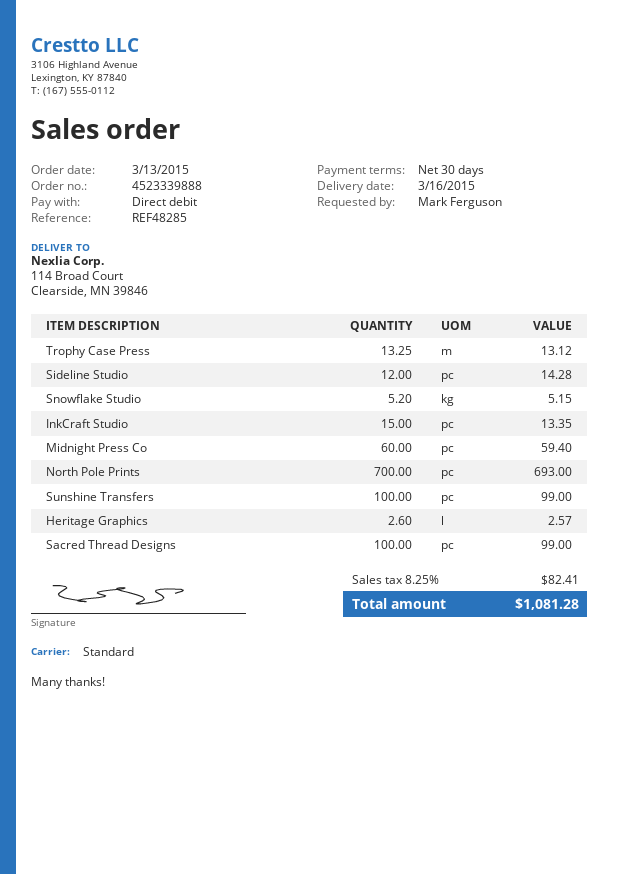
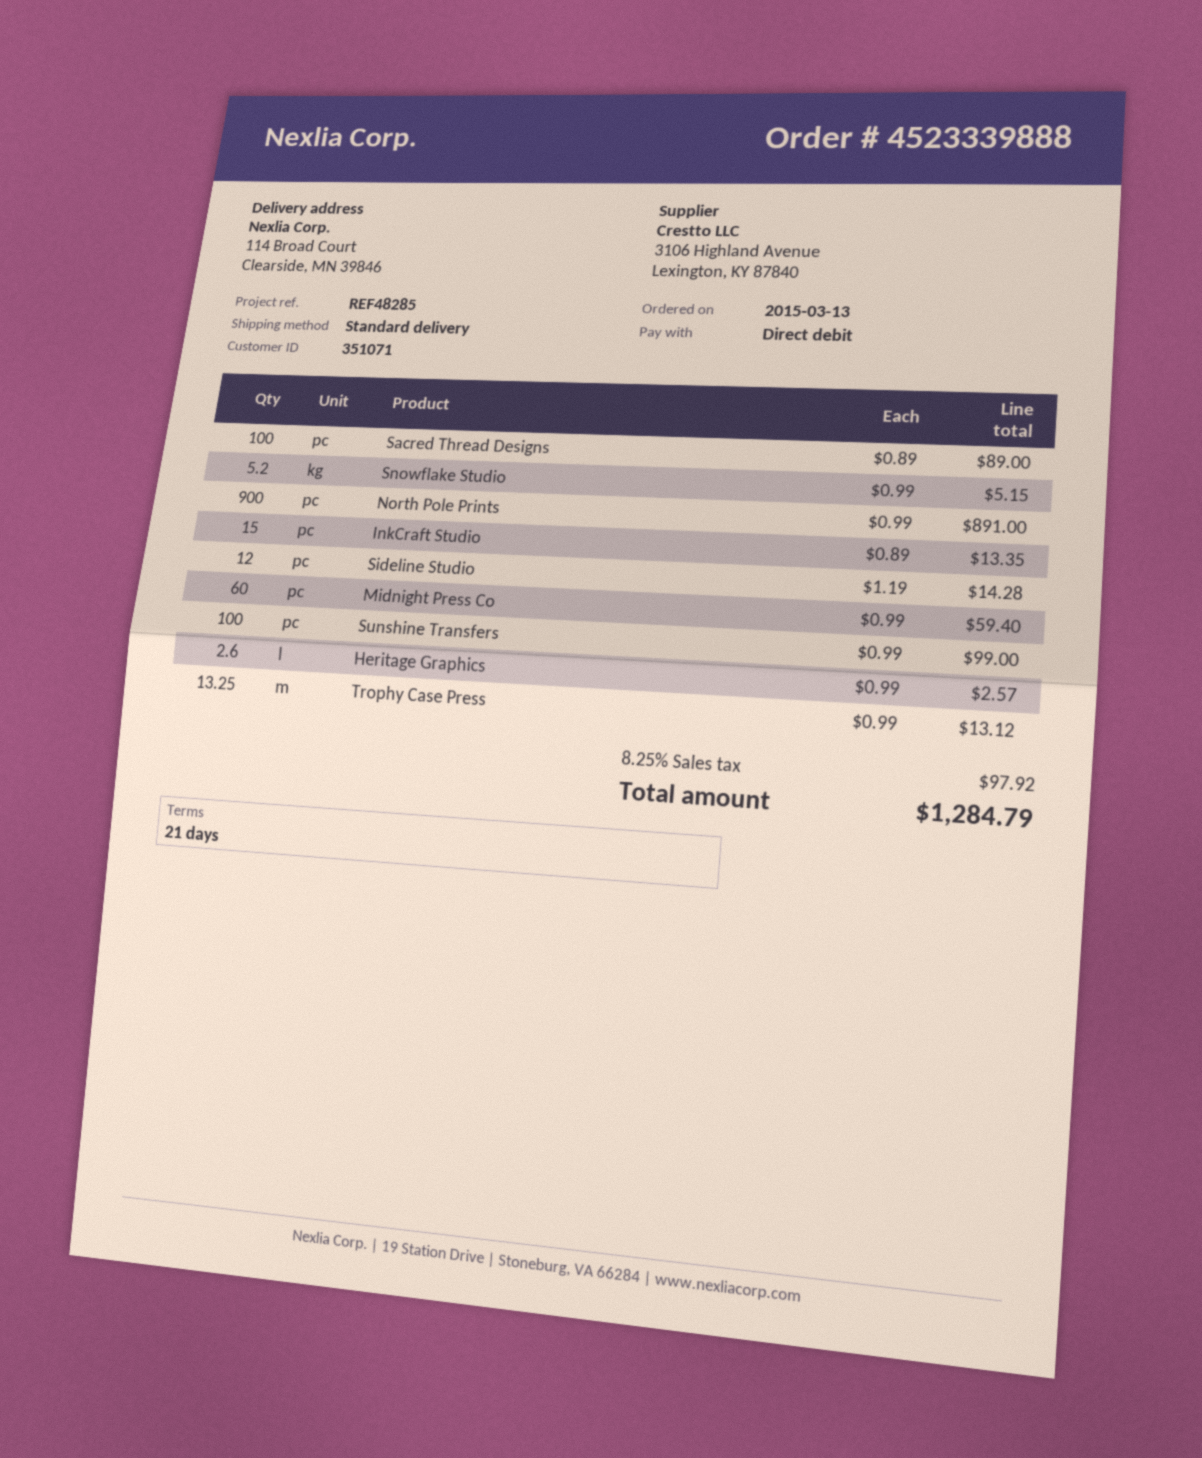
payment terms: 30 days -> 21 days
North Pole Prints: 700 for 693.00 -> 900 for 891.00
Sacred Thread Designs: 100 for 99.00 -> 100 for 89.00
tax: 8.25% = 82.41 -> 8.25% = 97.92
total: 1081.28 -> 1284.79

